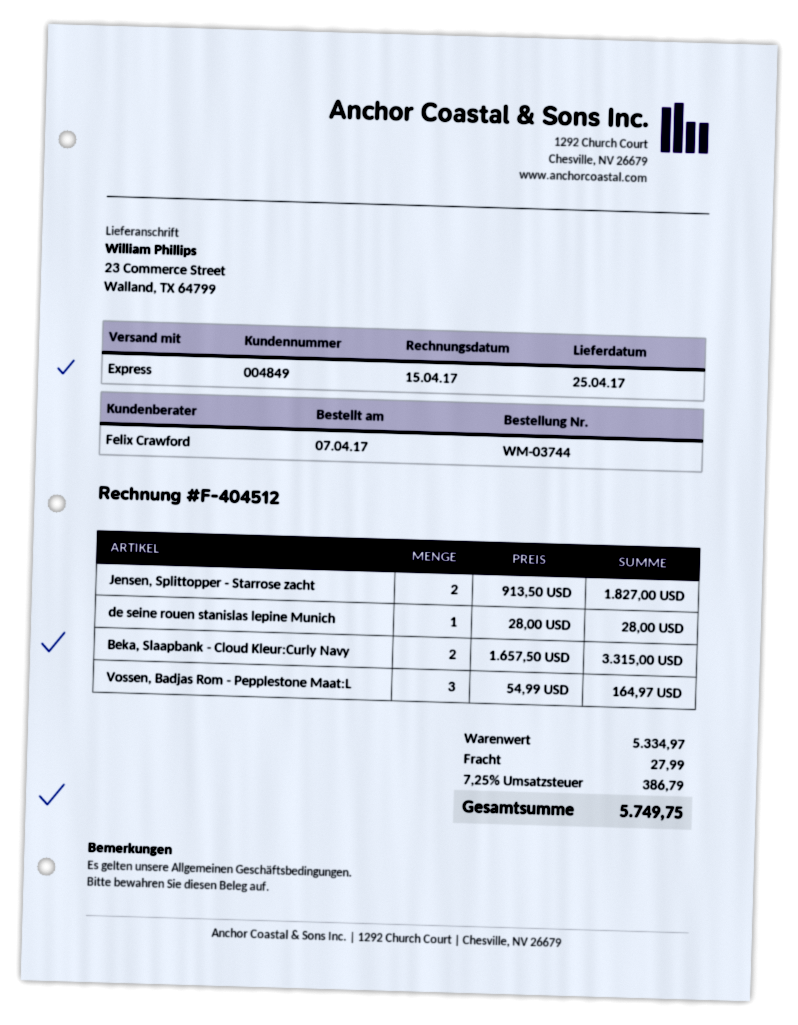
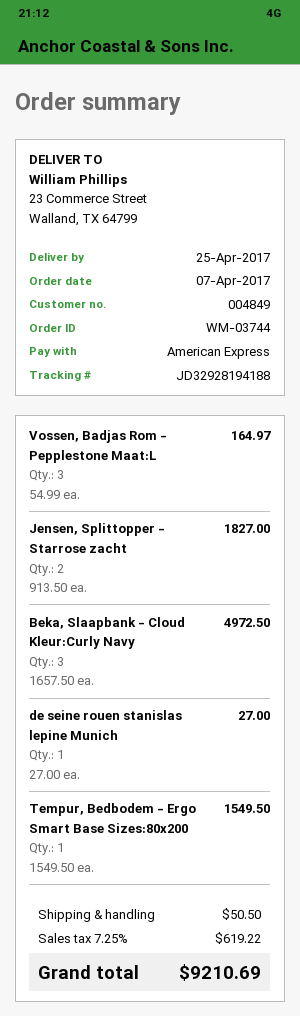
de seine rouen stanislas lepine Munich: 1 x 28.00 = 28.00 -> 1 x 27.00 = 27.00
Beka, Slaapbank - Cloud Kleur:Curly Navy: 2 x 1657.50 = 3315.00 -> 3 x 1657.50 = 4972.50
Tempur, Bedbodem - Ergo Smart Base Sizes:80x200: none -> 1 x 1549.50 = 1549.50
shipping: 27.99 -> 50.50
tax: 7.25% = 386.79 -> 7.25% = 619.22
total: 5749.75 -> 9210.69

